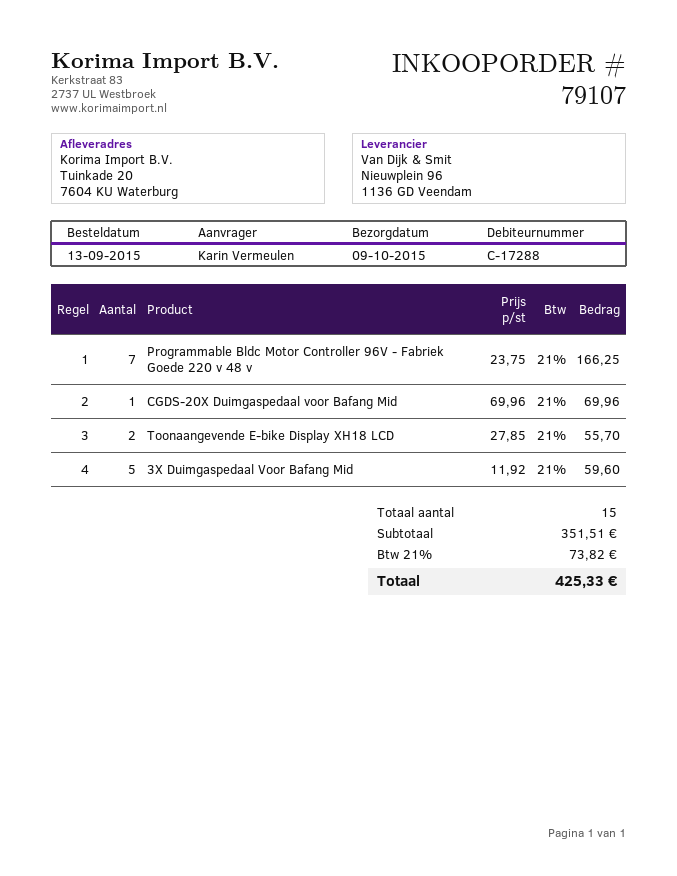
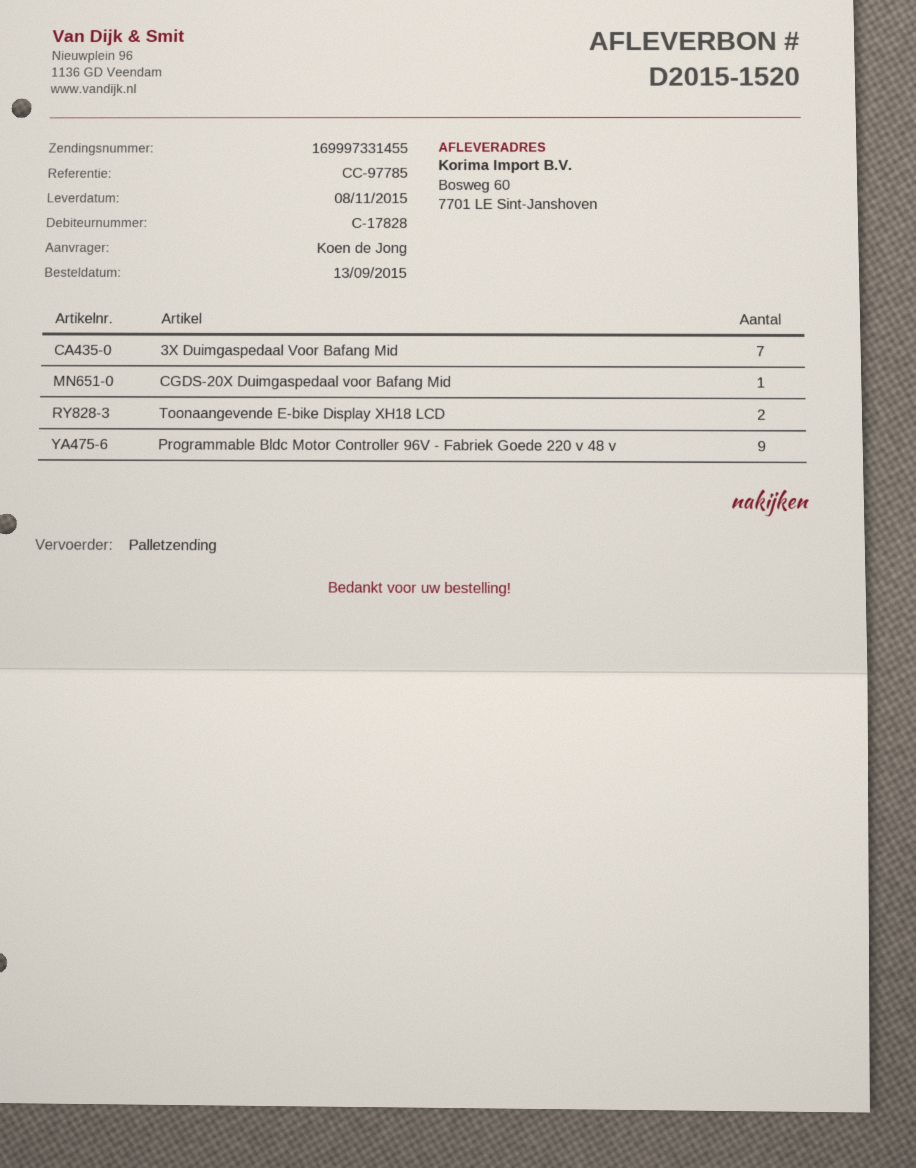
delivery date: 2015-10-09 -> 2015-11-08
customer number: C-17288 -> C-17828
ordered by: Karin Vermeulen -> Koen de Jong
ship to: Tuinkade 20, 7604 KU Waterburg -> Bosweg 60, 7701 LE Sint-Janshoven
Programmable Bldc Motor Controller 96V - Fabriek Goede 220 v 48 v: 7 -> 9
3X Duimgaspedaal Voor Bafang Mid: 5 -> 7

